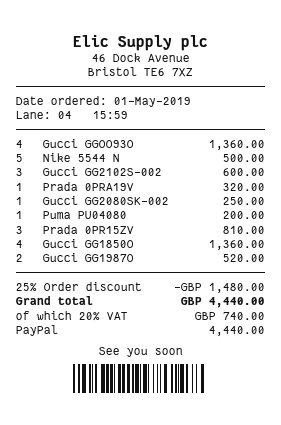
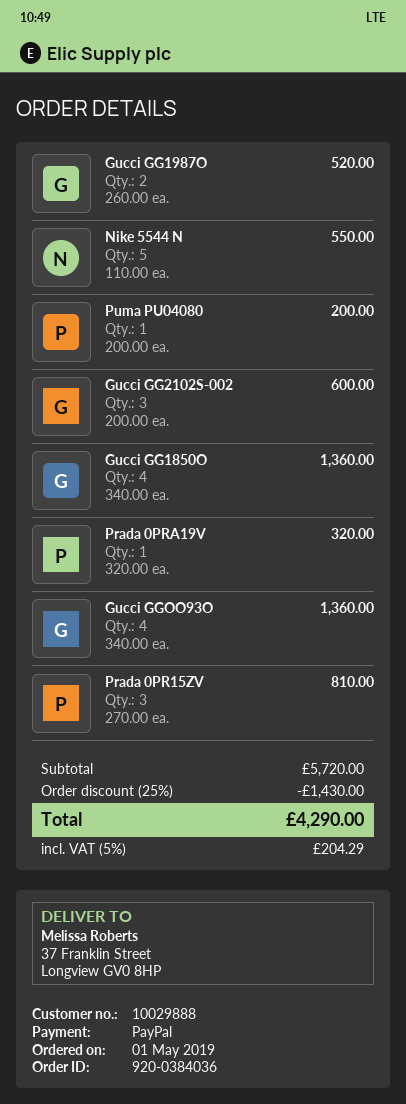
Nike 5544 N: 5 for 500.00 -> 5 for 550.00
Gucci GG2080SK-002: 1 for 250.00 -> none
discount: 25% = 1480.00 -> 25% = 1430.00
tax: 20% = 740.00 -> 5% = 204.29
total: 4440.00 -> 4290.00

